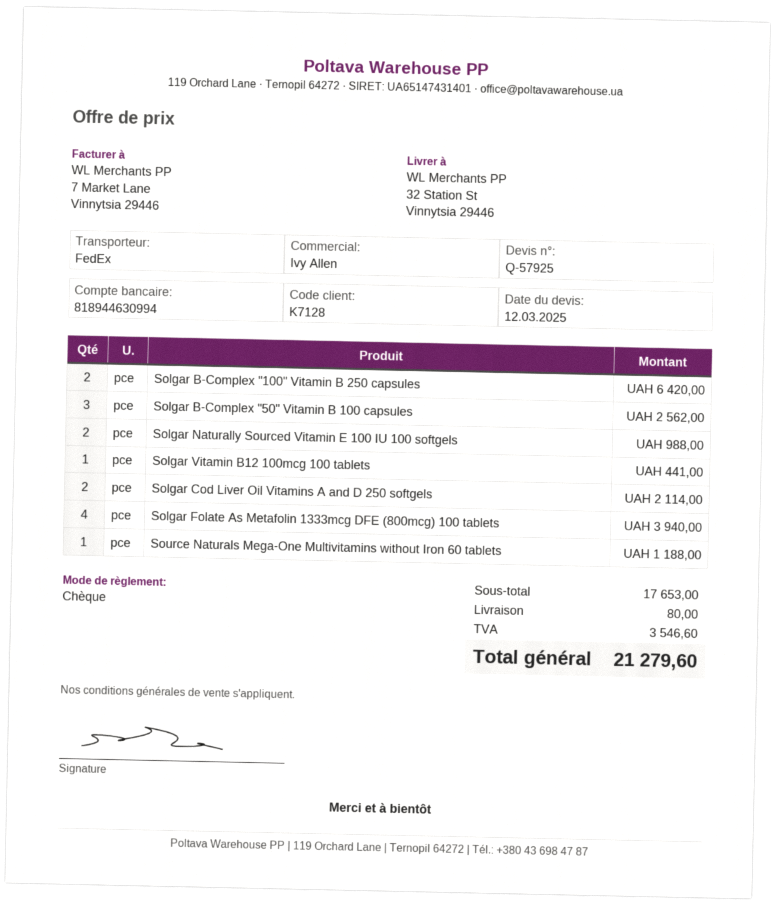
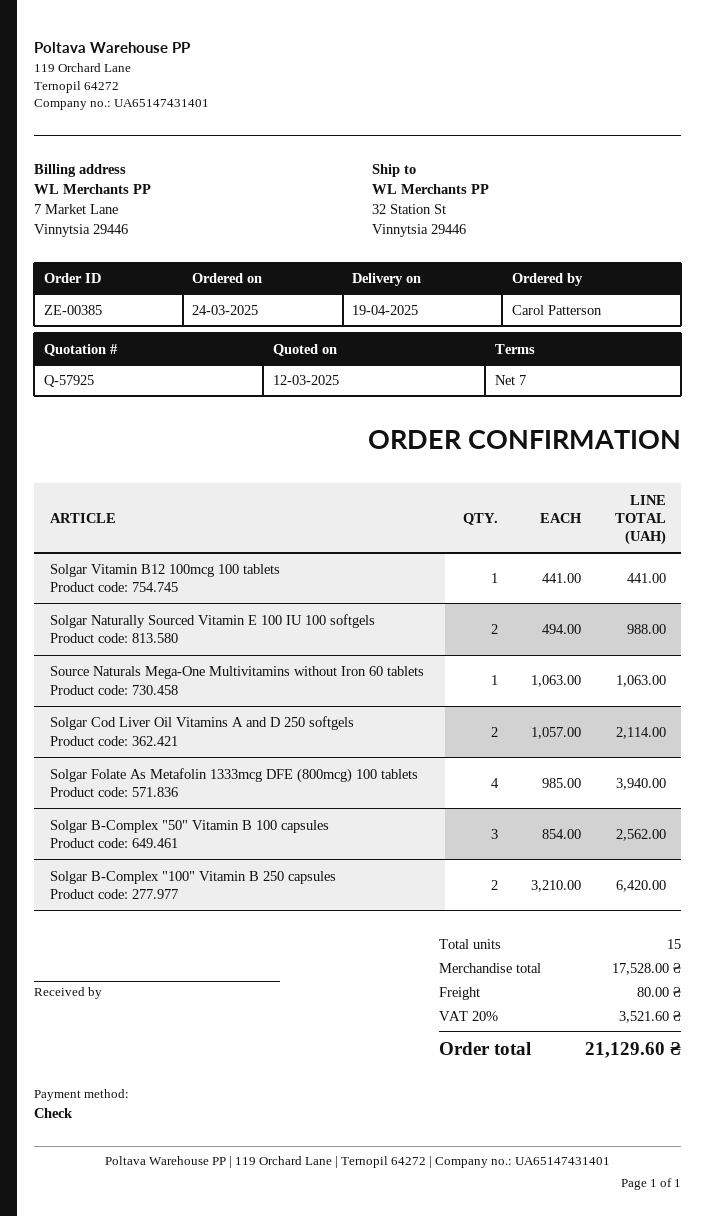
Source Naturals Mega-One Multivitamins without Iron 60 tablets: 1 for 1188.00 -> 1 for 1063.00
subtotal: 17653.00 -> 17528.00
tax: 3546.60 -> 3521.60
total: 21279.60 -> 21129.60

